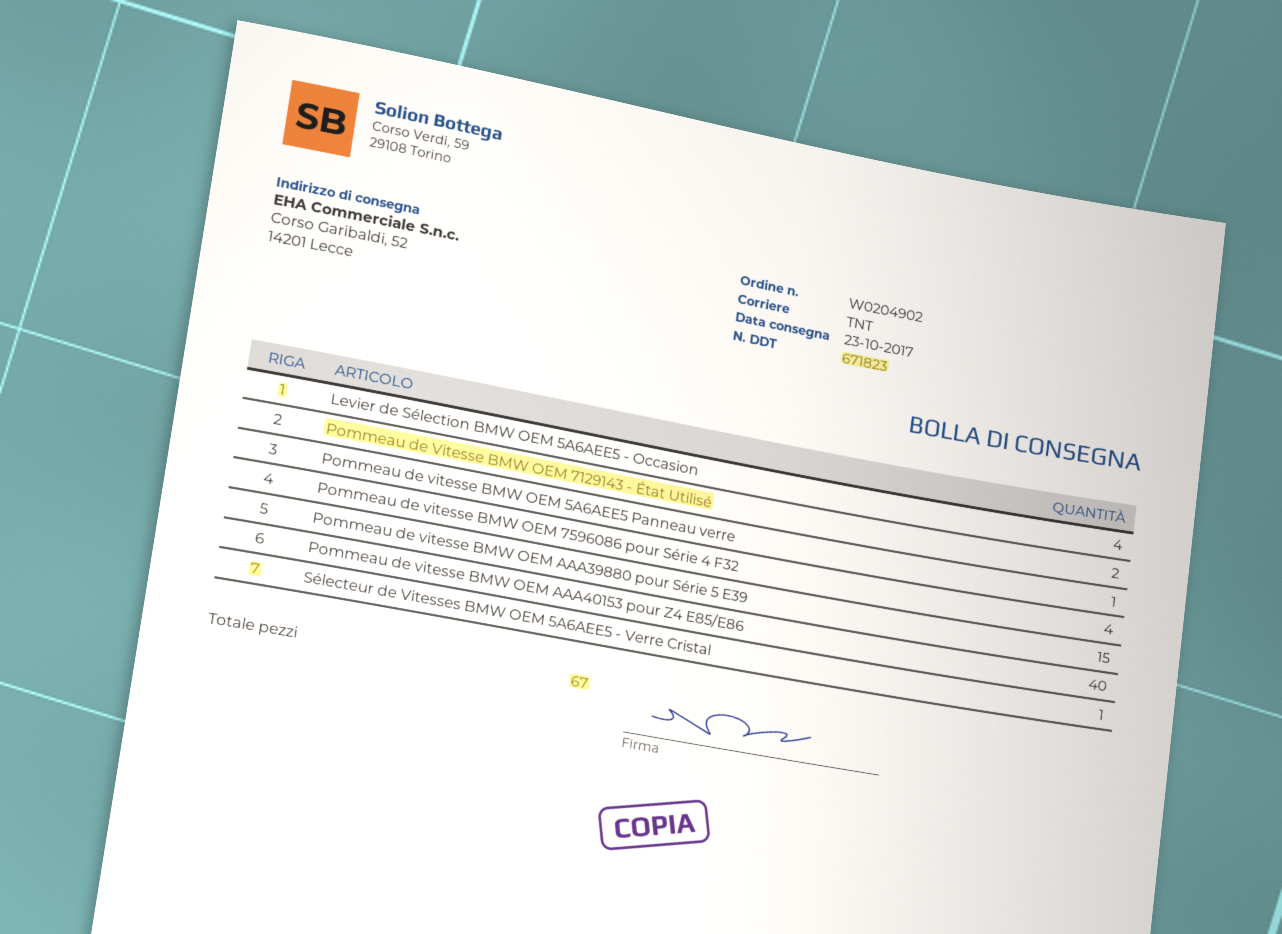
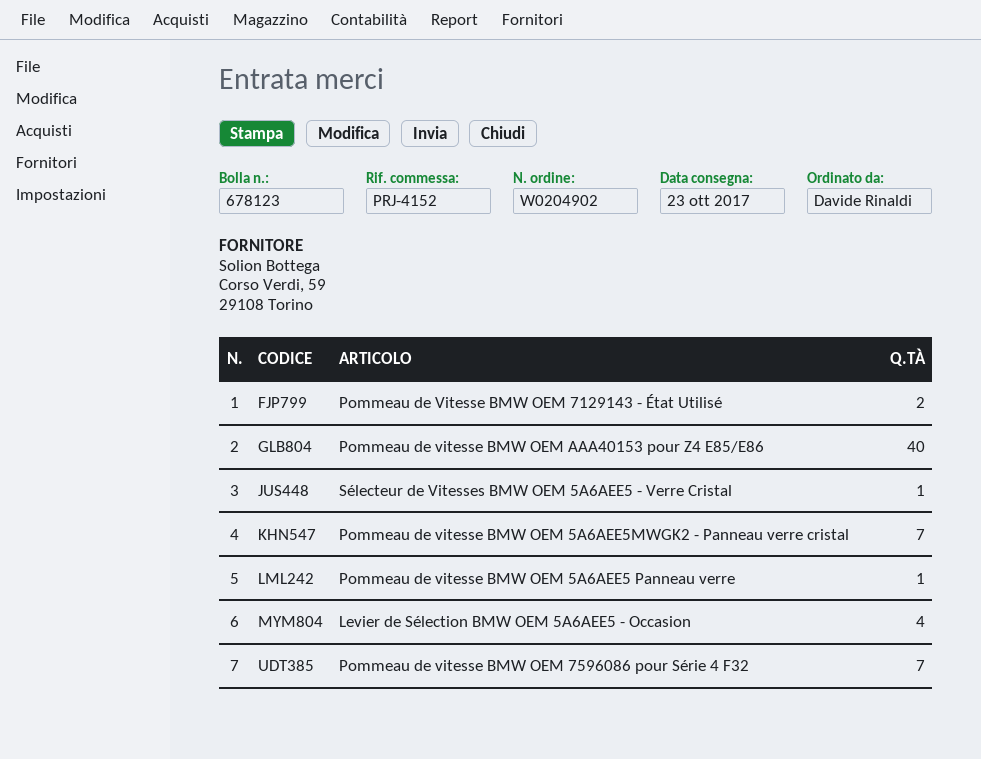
delivery note number: 671823 -> 678123
Pommeau de vitesse BMW OEM 7596086 pour Série 4 F32: 4 -> 7
Pommeau de vitesse BMW OEM AAA39880 pour Série 5 E39: 15 -> none
Pommeau de vitesse BMW OEM 5A6AEE5MWGK2 - Panneau verre cristal: none -> 7

